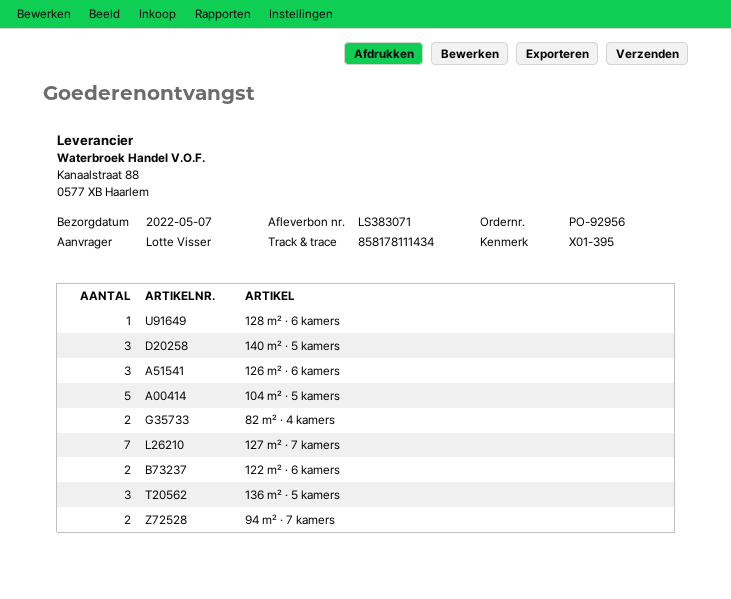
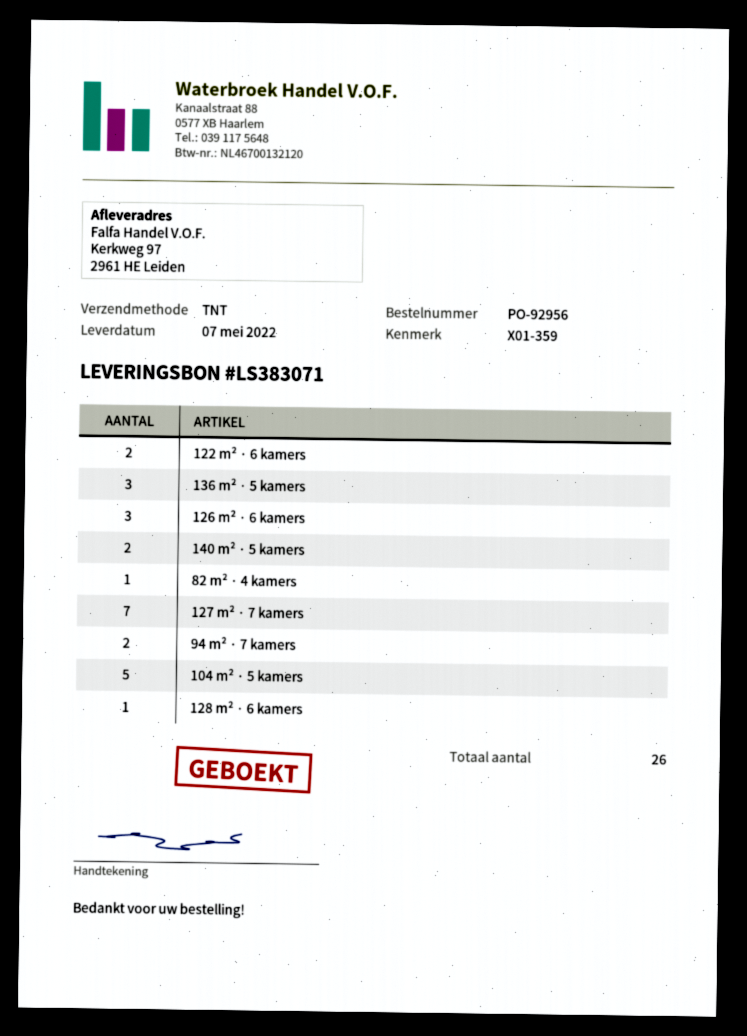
reference: X01-395 -> X01-359
140 m² · 5 kamers: 3 -> 2
82 m² · 4 kamers: 2 -> 1

